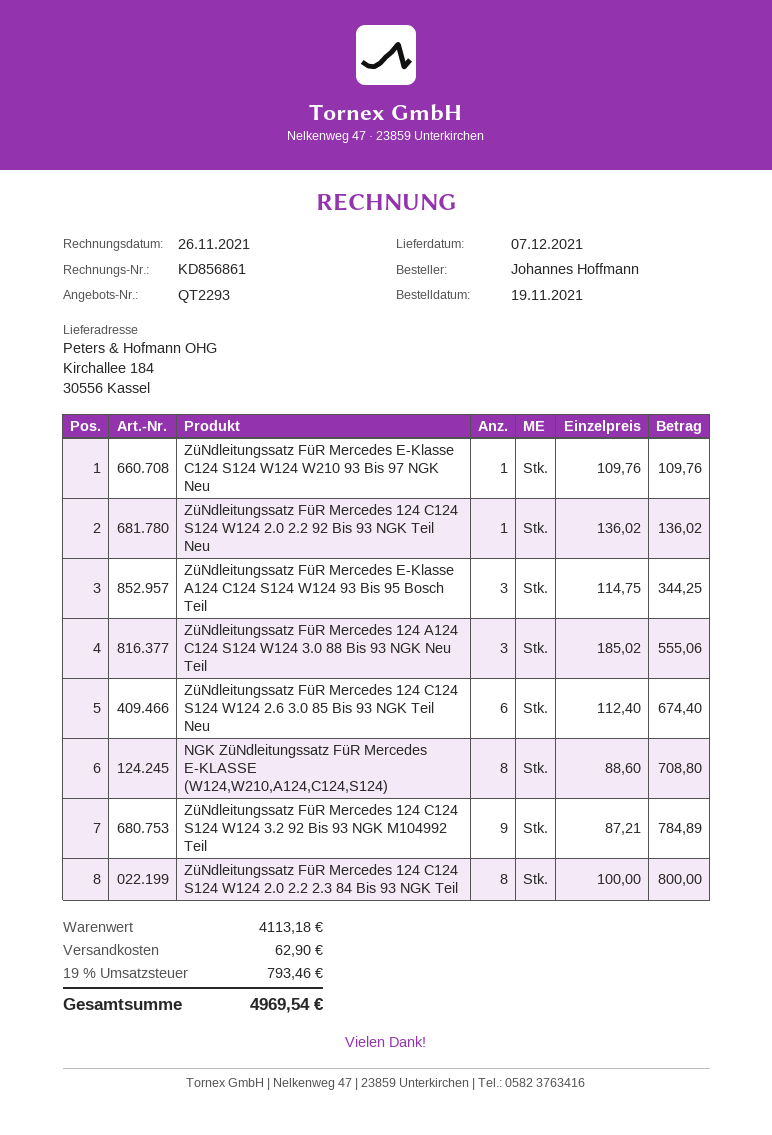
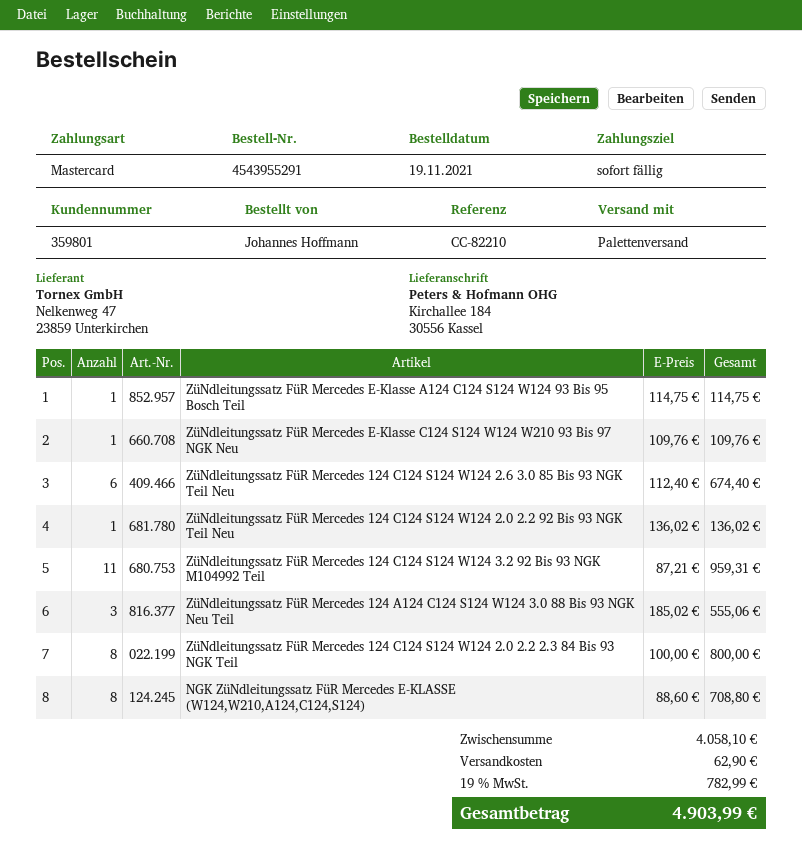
ZüNdleitungssatz FüR Mercedes E-Klasse A124 C124 S124 W124 93 Bis 95 Bosch Teil: 3 x 114.75 = 344.25 -> 1 x 114.75 = 114.75
ZüNdleitungssatz FüR Mercedes 124 C124 S124 W124 3.2 92 Bis 93 NGK M104992 Teil: 9 x 87.21 = 784.89 -> 11 x 87.21 = 959.31
subtotal: 4113.18 -> 4058.10
tax: 19% = 793.46 -> 19% = 782.99
total: 4969.54 -> 4903.99

